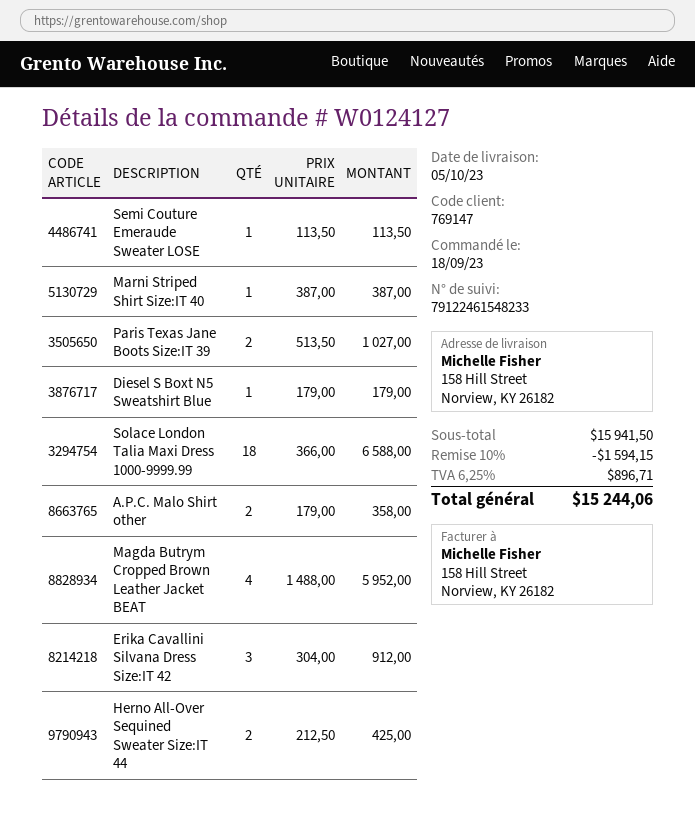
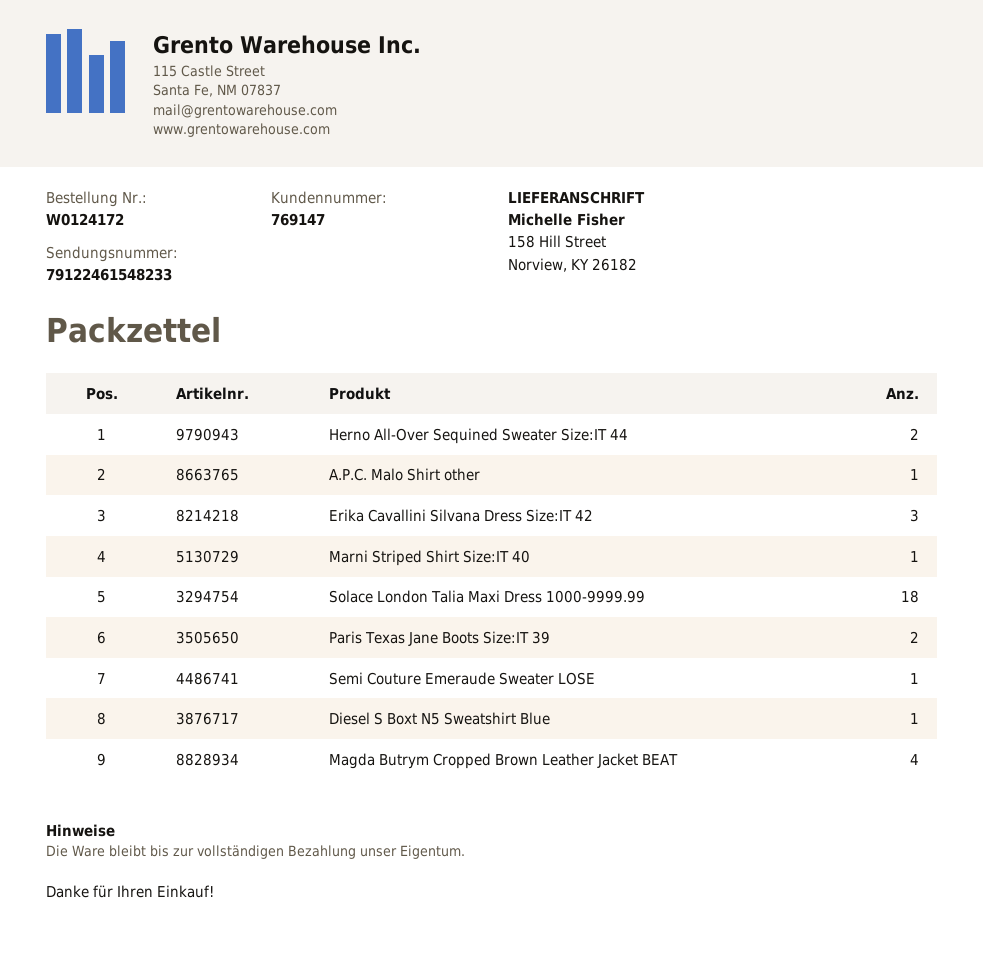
order number: W0124127 -> W0124172
A.P.C. Malo Shirt other: 2 -> 1

